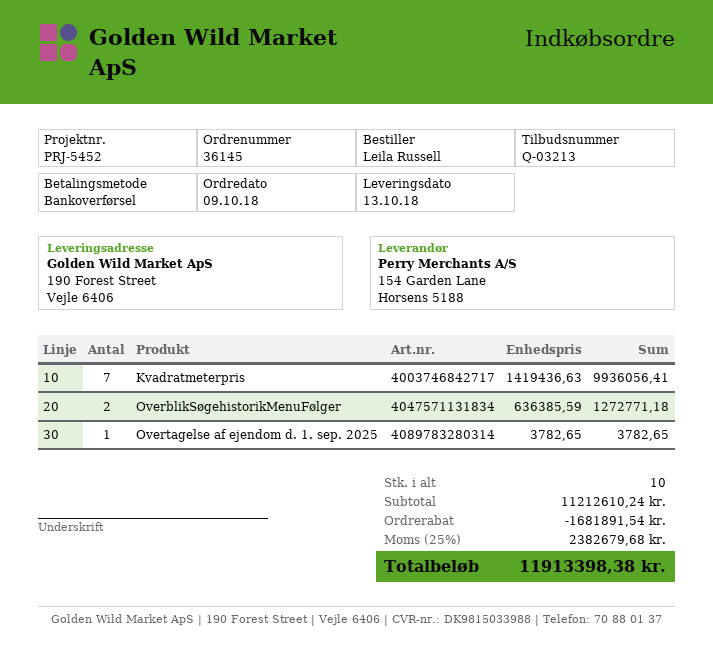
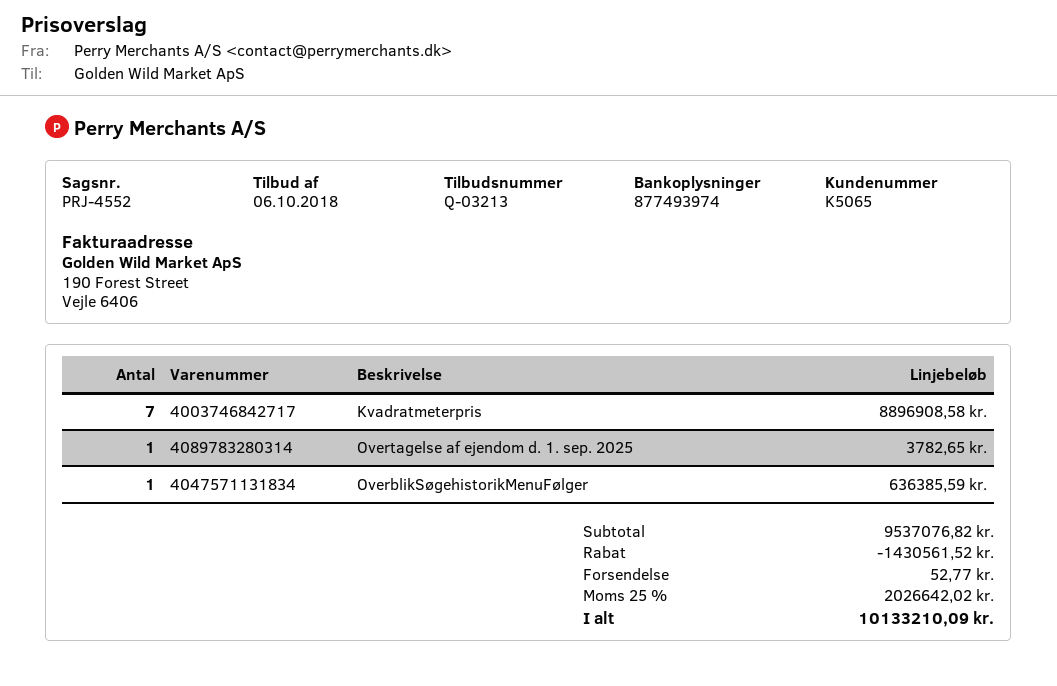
reference: PRJ-5452 -> PRJ-4552
Kvadratmeterpris: 7 for 9936056.41 -> 7 for 8896908.58
OverblikSøgehistorikMenuFølger: 2 for 1272771.18 -> 1 for 636385.59
subtotal: 11212610.24 -> 9537076.82
discount: 1681891.54 -> 1430561.52
shipping: none -> 52.77
tax: 25% = 2382679.68 -> 25% = 2026642.02
total: 11913398.38 -> 10133210.09

